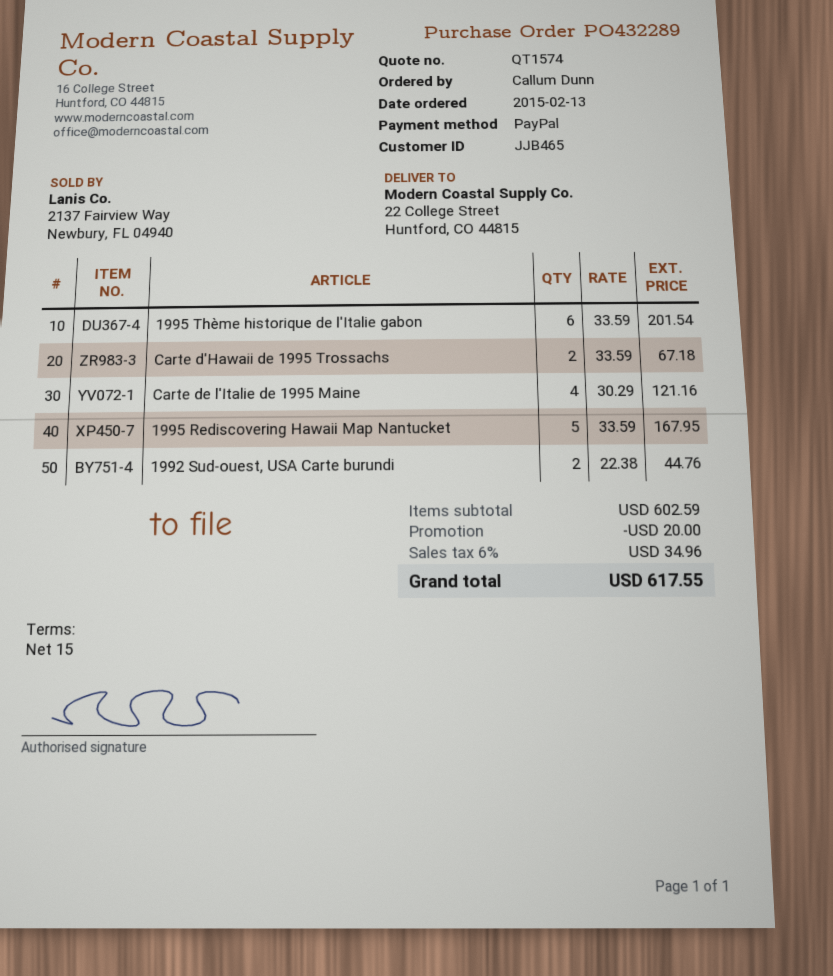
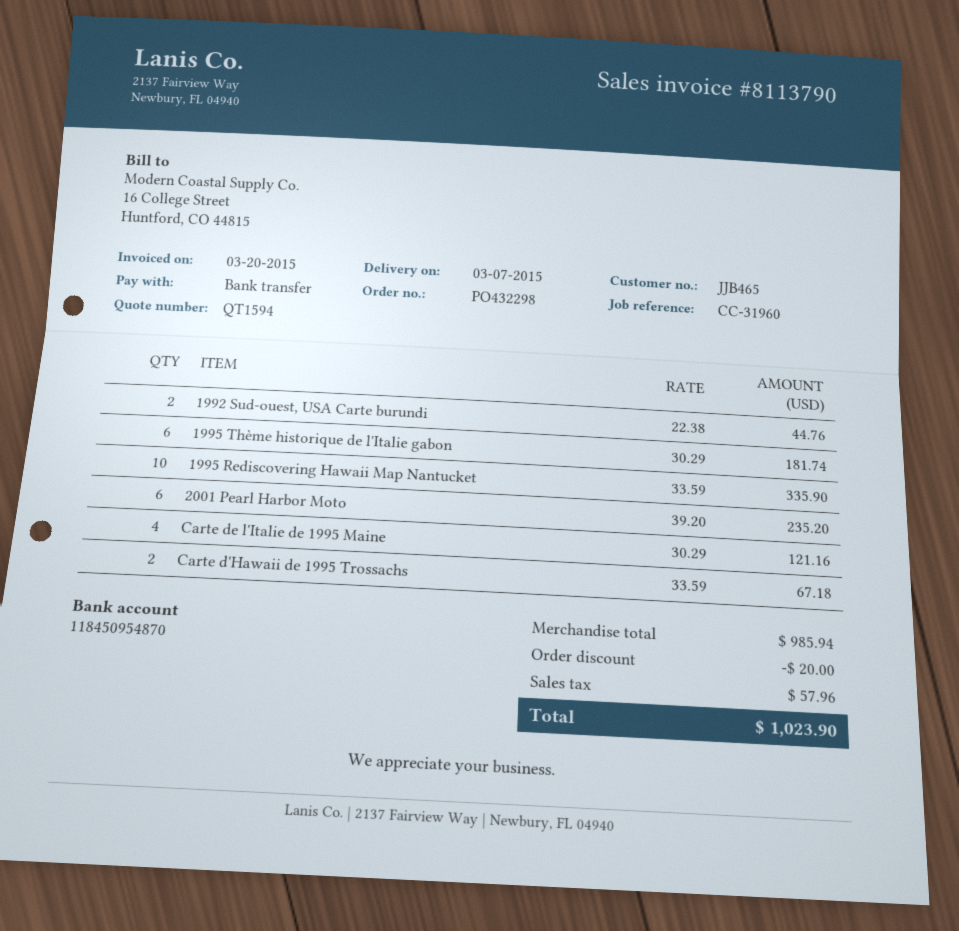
quote number: QT1574 -> QT1594
order number: PO432289 -> PO432298
payment method: PayPal -> bank transfer
1995 Thème historique de l'Italie gabon: 6 x 33.59 = 201.54 -> 6 x 30.29 = 181.74
1995 Rediscovering Hawaii Map Nantucket: 5 x 33.59 = 167.95 -> 10 x 33.59 = 335.90
2001 Pearl Harbor Moto: none -> 6 x 39.20 = 235.20
subtotal: 602.59 -> 985.94
tax: 34.96 -> 57.96
total: 617.55 -> 1023.90

